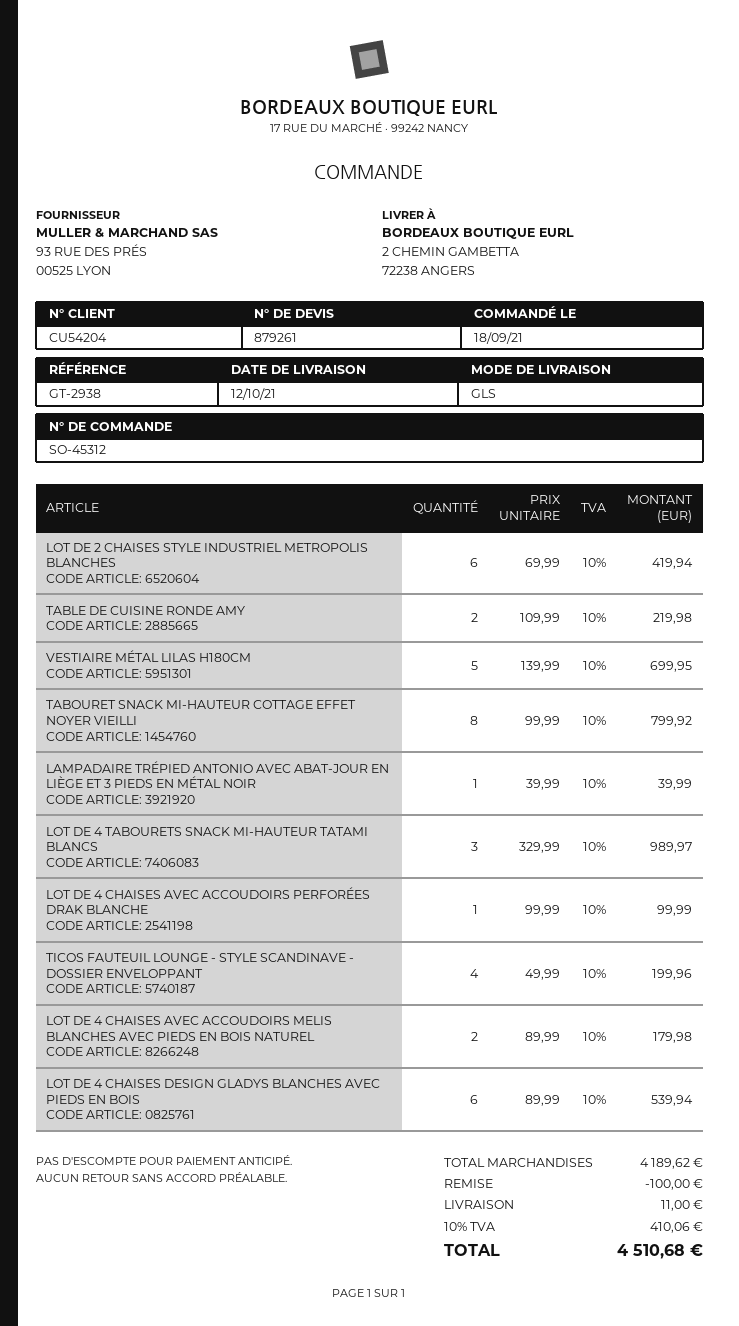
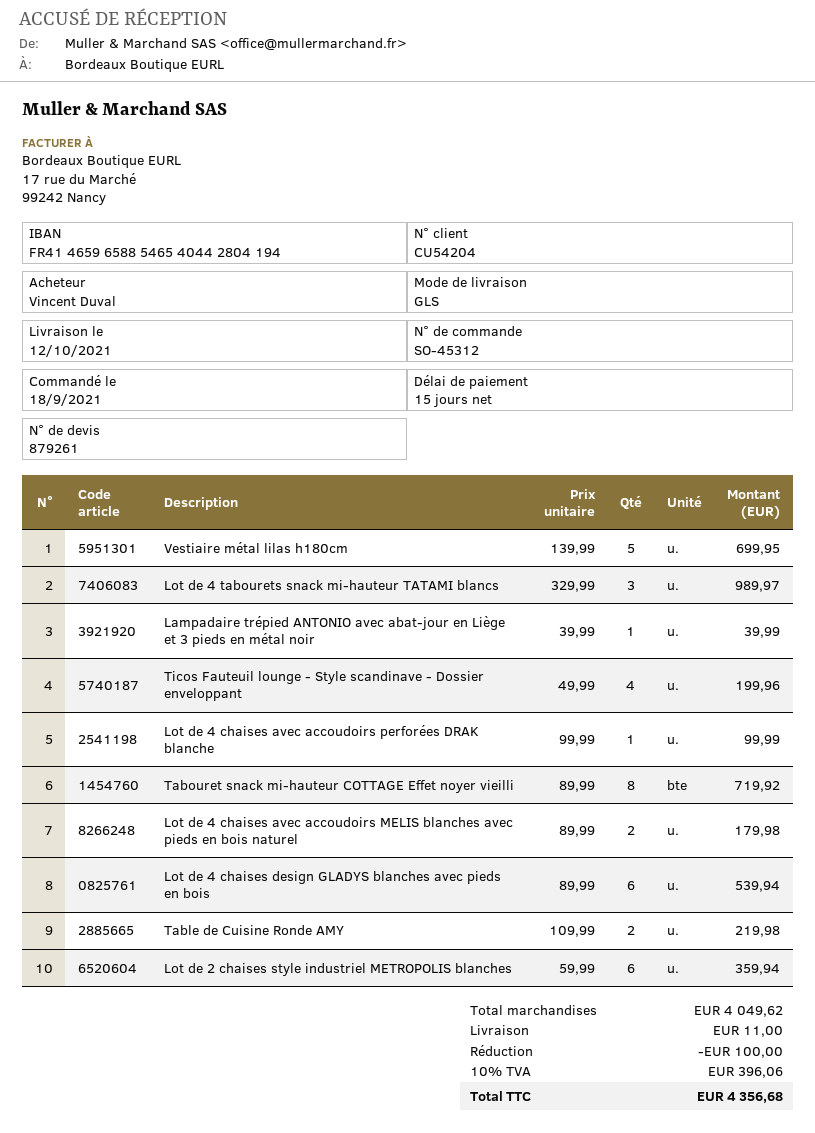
LOT DE 2 CHAISES STYLE INDUSTRIEL METROPOLIS BLANCHES: 6 x 69.99 = 419.94 -> 6 x 59.99 = 359.94
TABOURET SNACK MI-HAUTEUR COTTAGE EFFET NOYER VIEILLI: 8 x 99.99 = 799.92 -> 8 x 89.99 = 719.92
subtotal: 4189.62 -> 4049.62
tax: 10% = 410.06 -> 10% = 396.06
total: 4510.68 -> 4356.68

